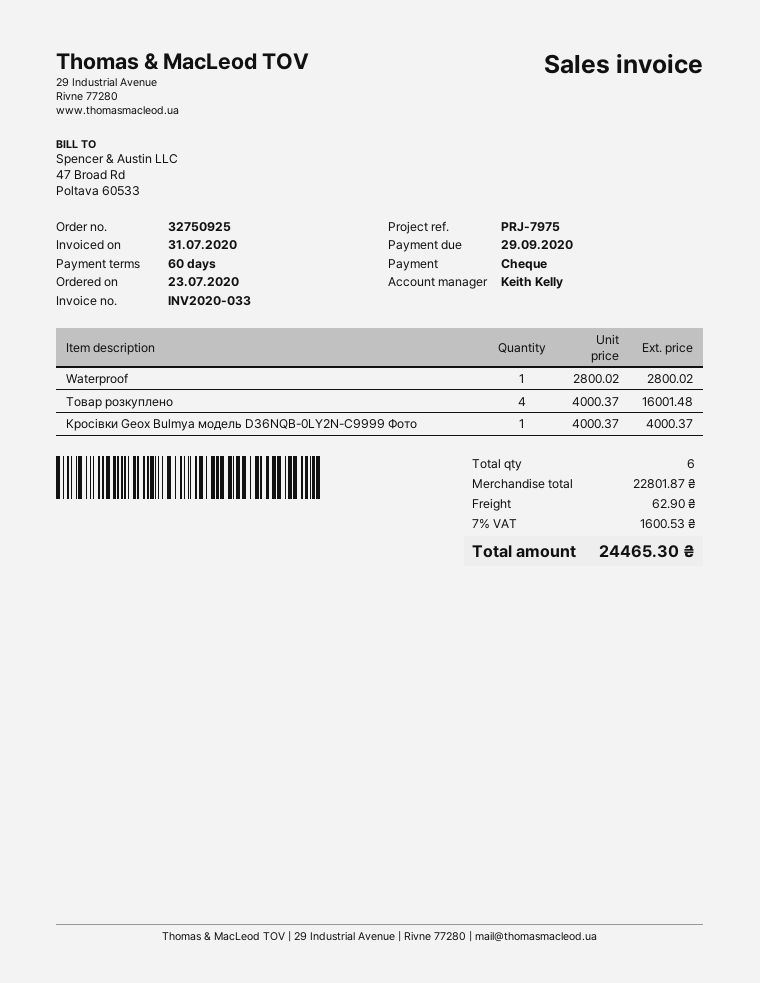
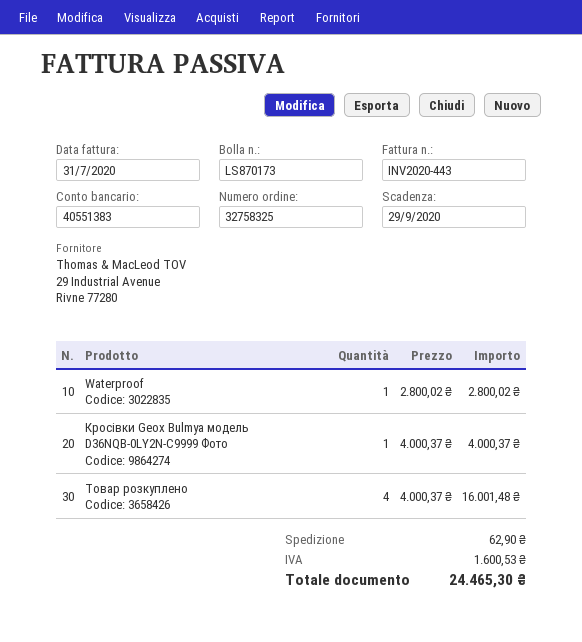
order number: 32750925 -> 32758325
invoice number: INV2020-033 -> INV2020-443

